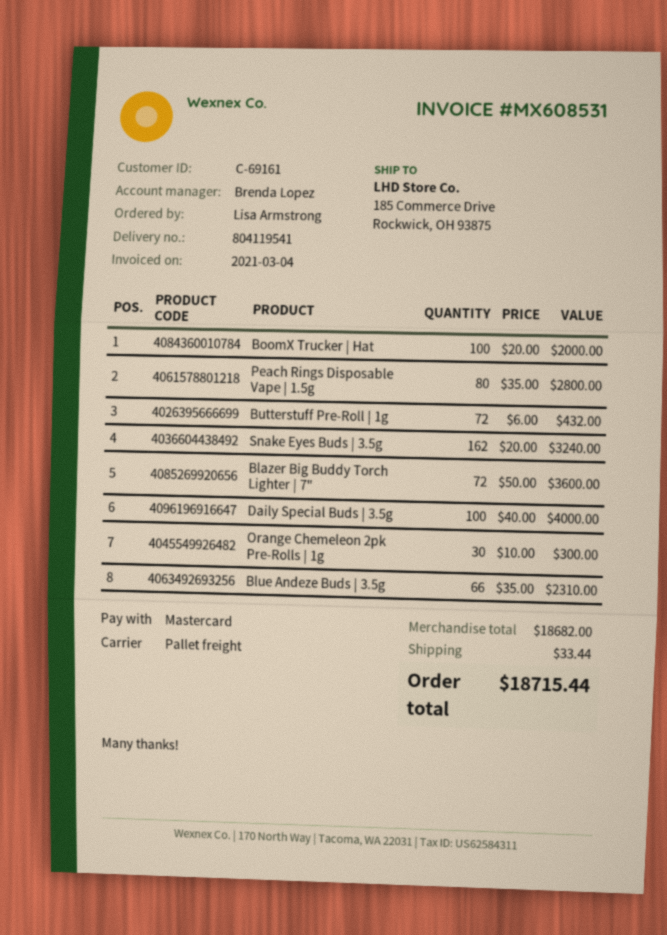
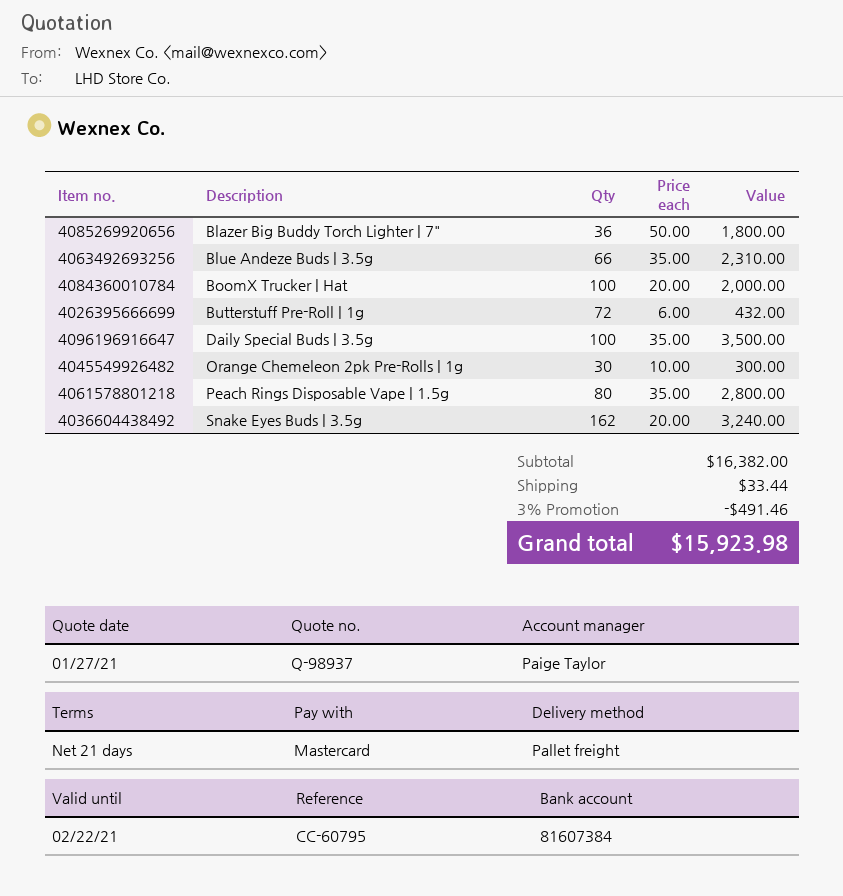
sales rep: Brenda Lopez -> Paige Taylor
Blazer Big Buddy Torch Lighter | 7": 72 x 50.00 = 3600.00 -> 36 x 50.00 = 1800.00
Daily Special Buds | 3.5g: 100 x 40.00 = 4000.00 -> 100 x 35.00 = 3500.00
subtotal: 18682.00 -> 16382.00
discount: none -> 3% = 491.46
total: 18715.44 -> 15923.98

